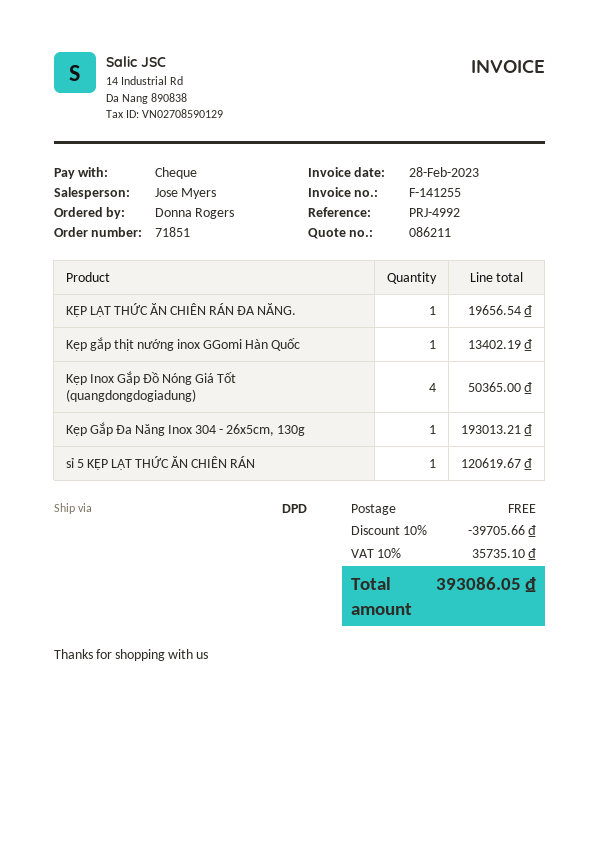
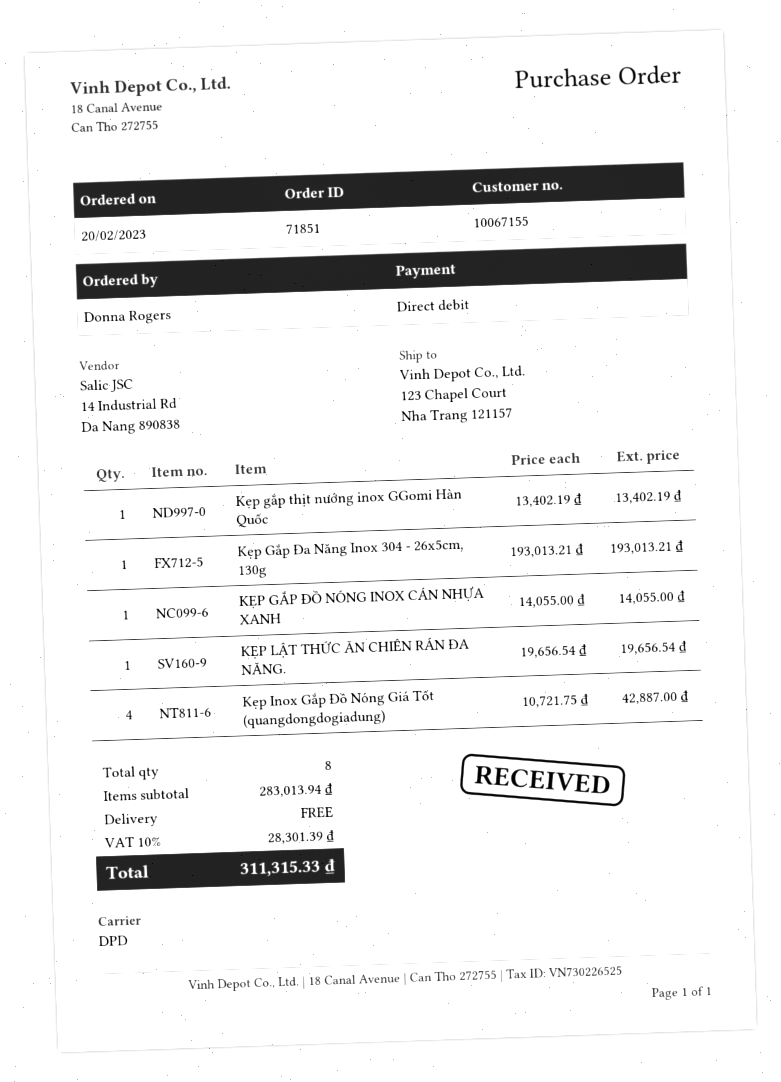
payment method: cheque -> direct debit
Kẹp Inox Gắp Đồ Nóng Giá Tốt (quangdongdogiadung): 4 for 50365.00 -> 4 for 42887.00
sỉ 5 KẸP LẬT THỨC ĂN CHIÊN RÁN: 1 for 120619.67 -> none
KẸP GẮP ĐỒ NÓNG INOX CÁN NHỰA XANH: none -> 1 for 14055.00
discount: 10% = 39705.66 -> none
tax: 10% = 35735.10 -> 10% = 28301.39
total: 393086.05 -> 311315.33

